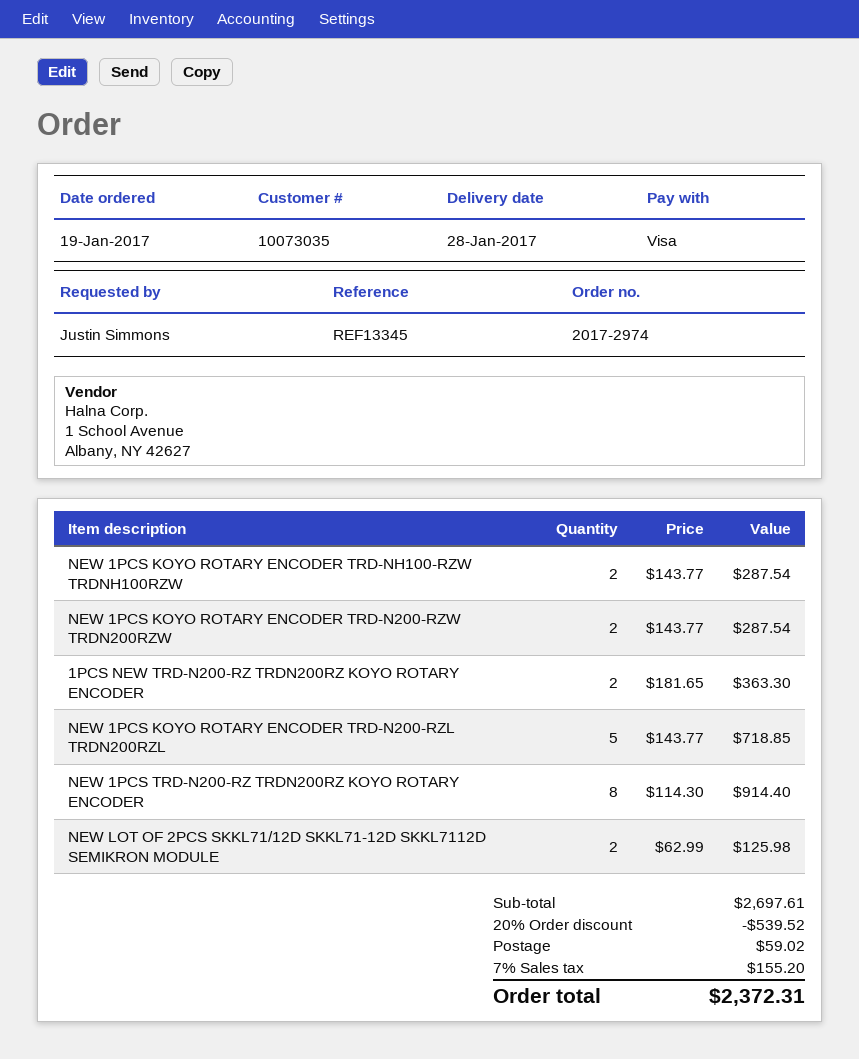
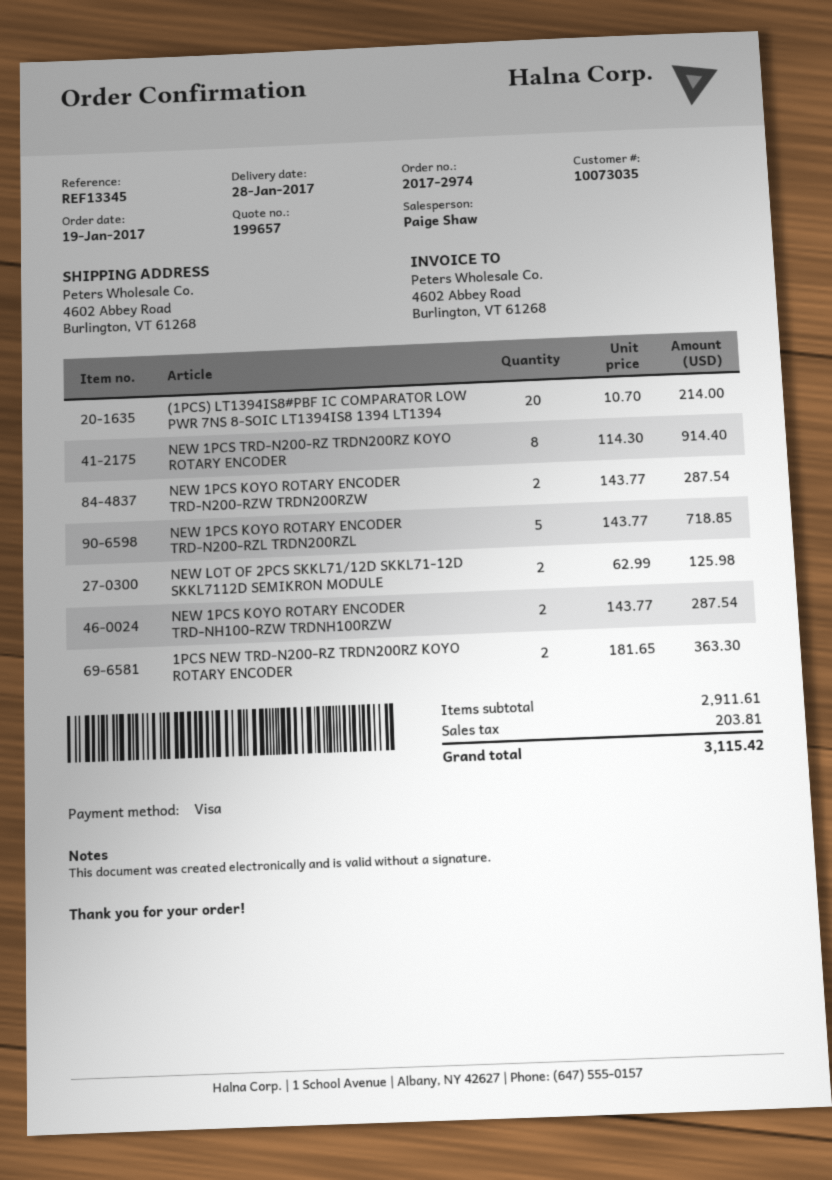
(1PCS) LT1394IS8#PBF IC COMPARATOR LOW PWR 7NS 8-SOIC LT1394IS8 1394 LT1394: none -> 20 x 10.70 = 214.00
subtotal: 2697.61 -> 2911.61
discount: 20% = 539.52 -> none
shipping: 59.02 -> none
tax: 155.20 -> 203.81
total: 2372.31 -> 3115.42

